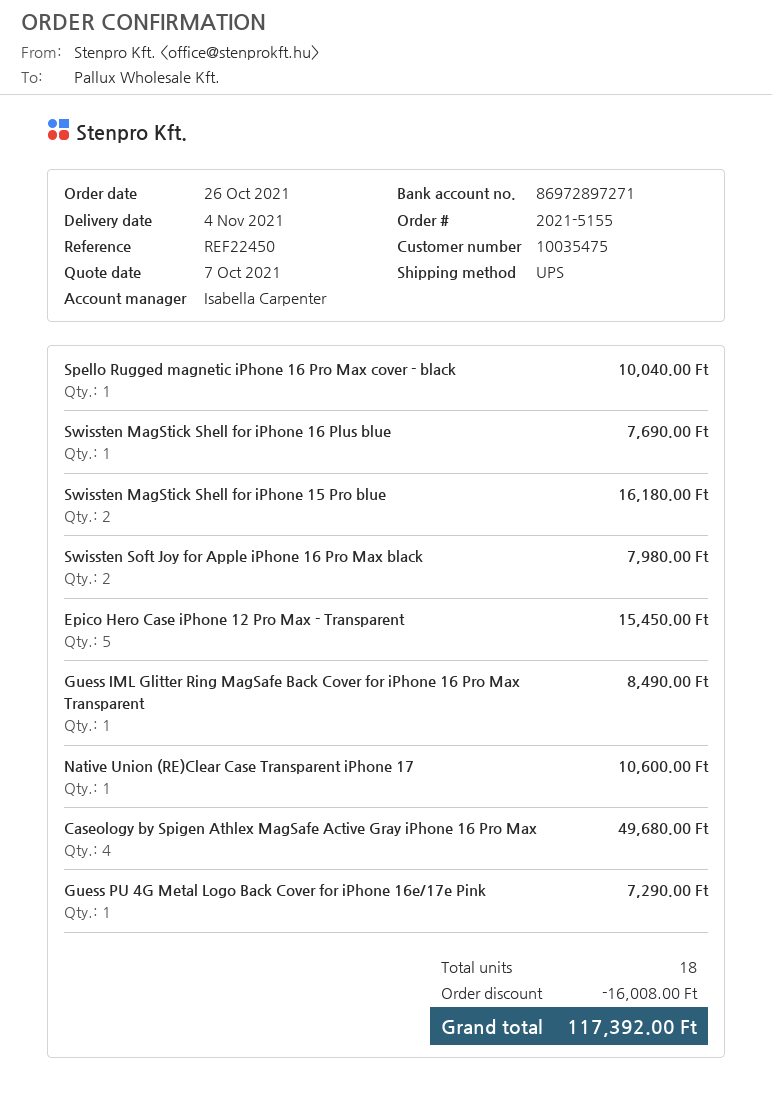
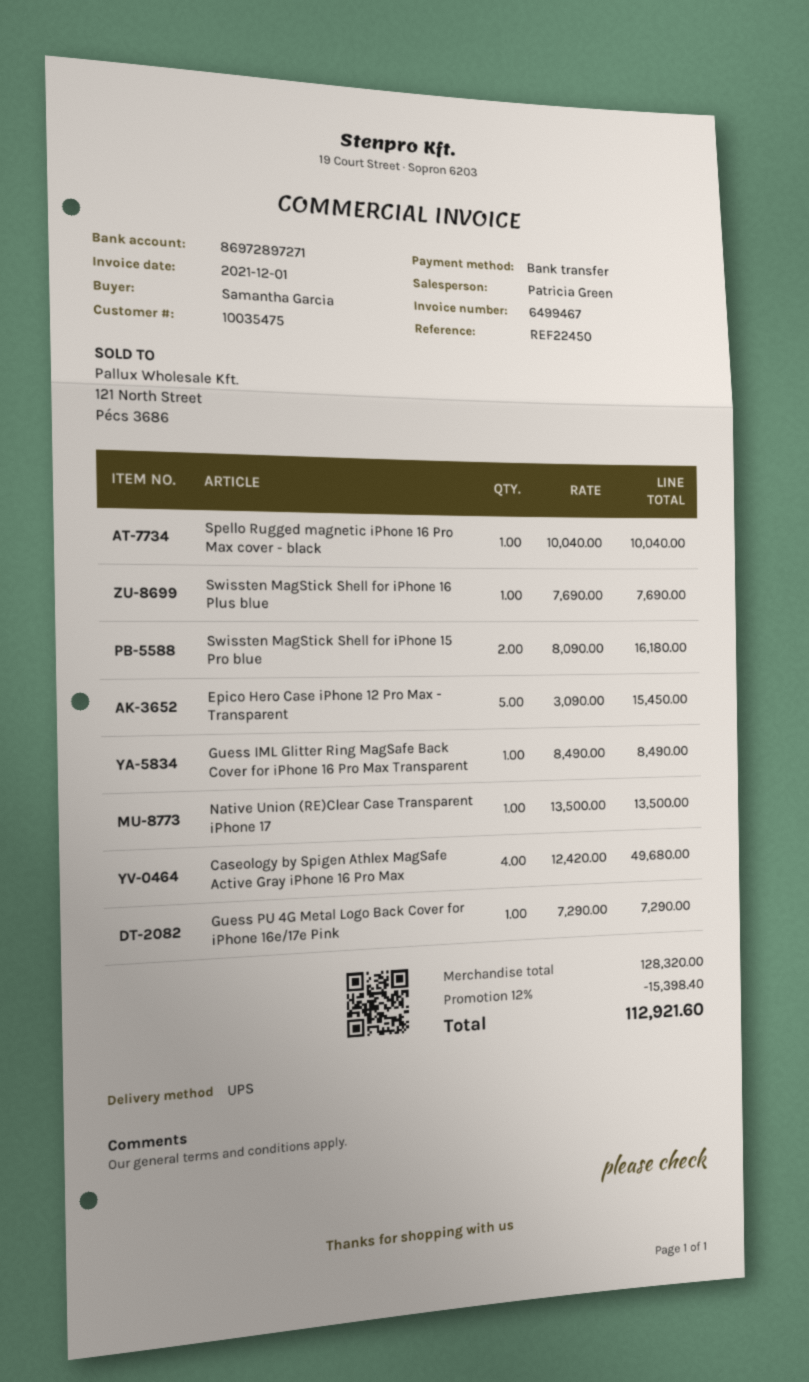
sales rep: Isabella Carpenter -> Patricia Green
Swissten Soft Joy for Apple iPhone 16 Pro Max black: 2 for 7980.00 -> none
Native Union (RE)Clear Case Transparent iPhone 17: 1 for 10600.00 -> 1 for 13500.00
discount: 16008.00 -> 15398.40
total: 117392.00 -> 112921.60

